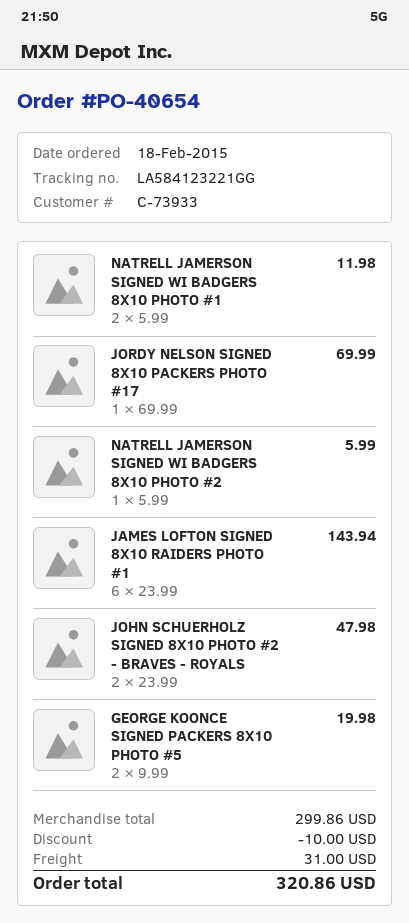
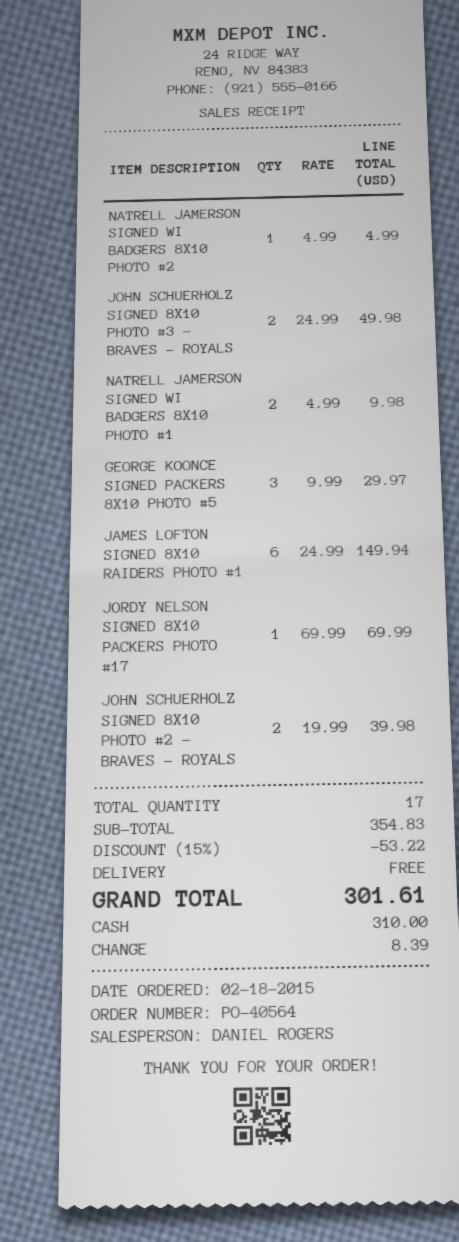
order number: PO-40654 -> PO-40564
NATRELL JAMERSON SIGNED WI BADGERS 8X10 PHOTO #1: 2 x 5.99 = 11.98 -> 2 x 4.99 = 9.98
NATRELL JAMERSON SIGNED WI BADGERS 8X10 PHOTO #2: 1 x 5.99 = 5.99 -> 1 x 4.99 = 4.99
JAMES LOFTON SIGNED 8X10 RAIDERS PHOTO #1: 6 x 23.99 = 143.94 -> 6 x 24.99 = 149.94
JOHN SCHUERHOLZ SIGNED 8X10 PHOTO #2 - BRAVES - ROYALS: 2 x 23.99 = 47.98 -> 2 x 19.99 = 39.98
GEORGE KOONCE SIGNED PACKERS 8X10 PHOTO #5: 2 x 9.99 = 19.98 -> 3 x 9.99 = 29.97
JOHN SCHUERHOLZ SIGNED 8X10 PHOTO #3 - BRAVES - ROYALS: none -> 2 x 24.99 = 49.98
subtotal: 299.86 -> 354.83
discount: 10.00 -> 53.22
shipping: 31.00 -> 0.00
total: 320.86 -> 301.61

